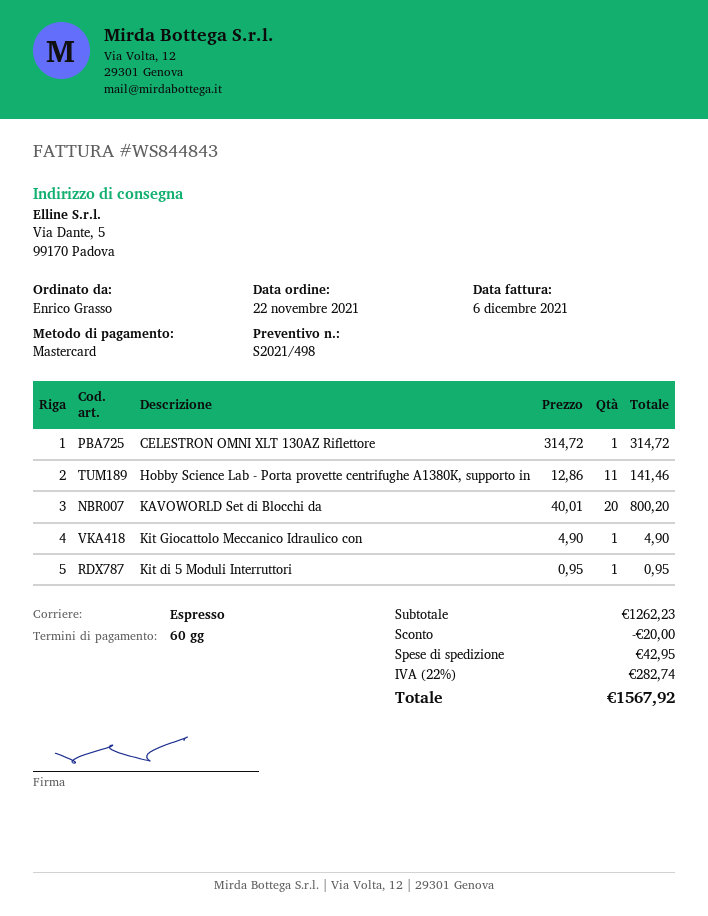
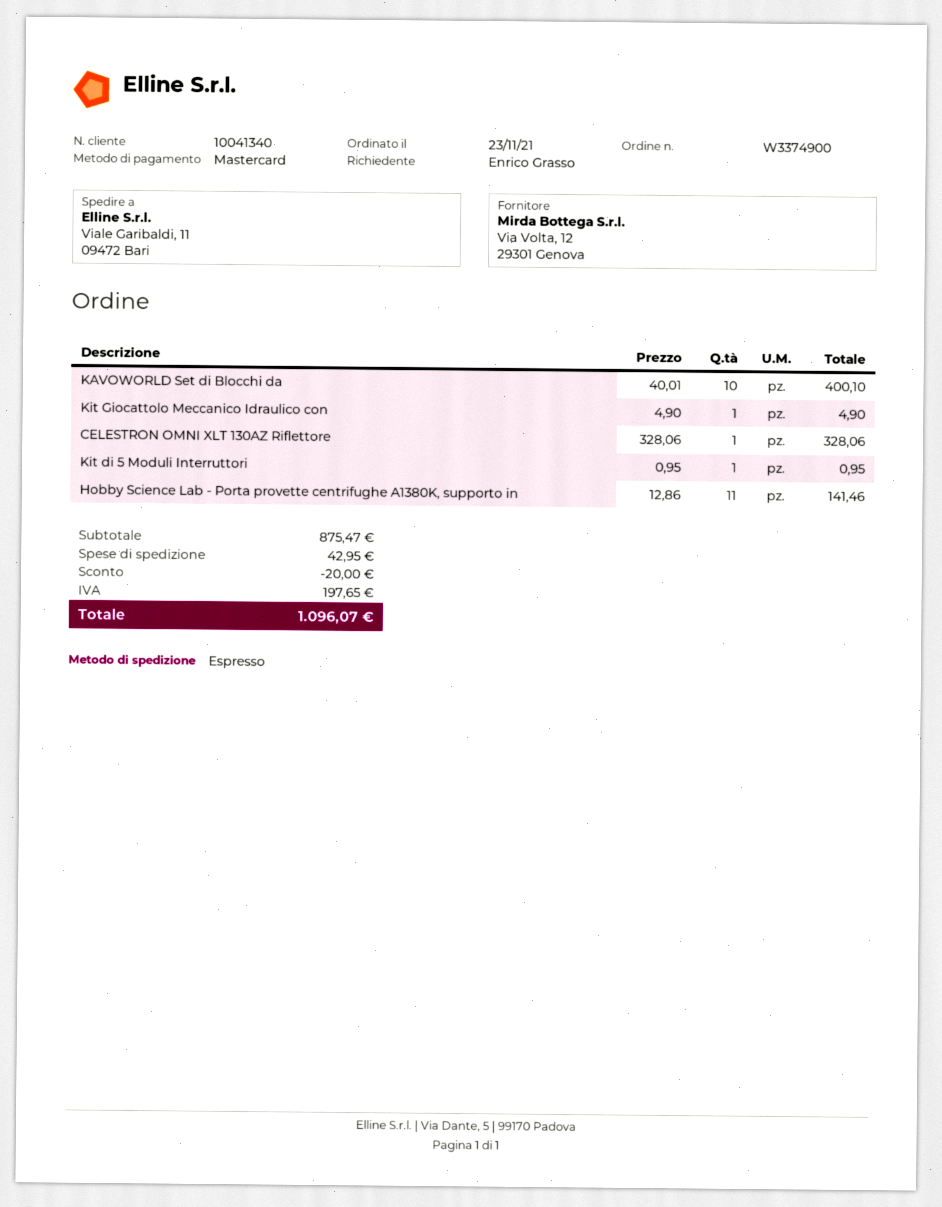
order date: 2021-11-22 -> 2021-11-23
ship to: Via Dante, 5, 99170 Padova -> Viale Garibaldi, 11, 09472 Bari
CELESTRON OMNI XLT 130AZ Riflettore: 1 x 314.72 = 314.72 -> 1 x 328.06 = 328.06
KAVOWORLD Set di Blocchi da: 20 x 40.01 = 800.20 -> 10 x 40.01 = 400.10
subtotal: 1262.23 -> 875.47
tax: 282.74 -> 197.65
total: 1567.92 -> 1096.07

